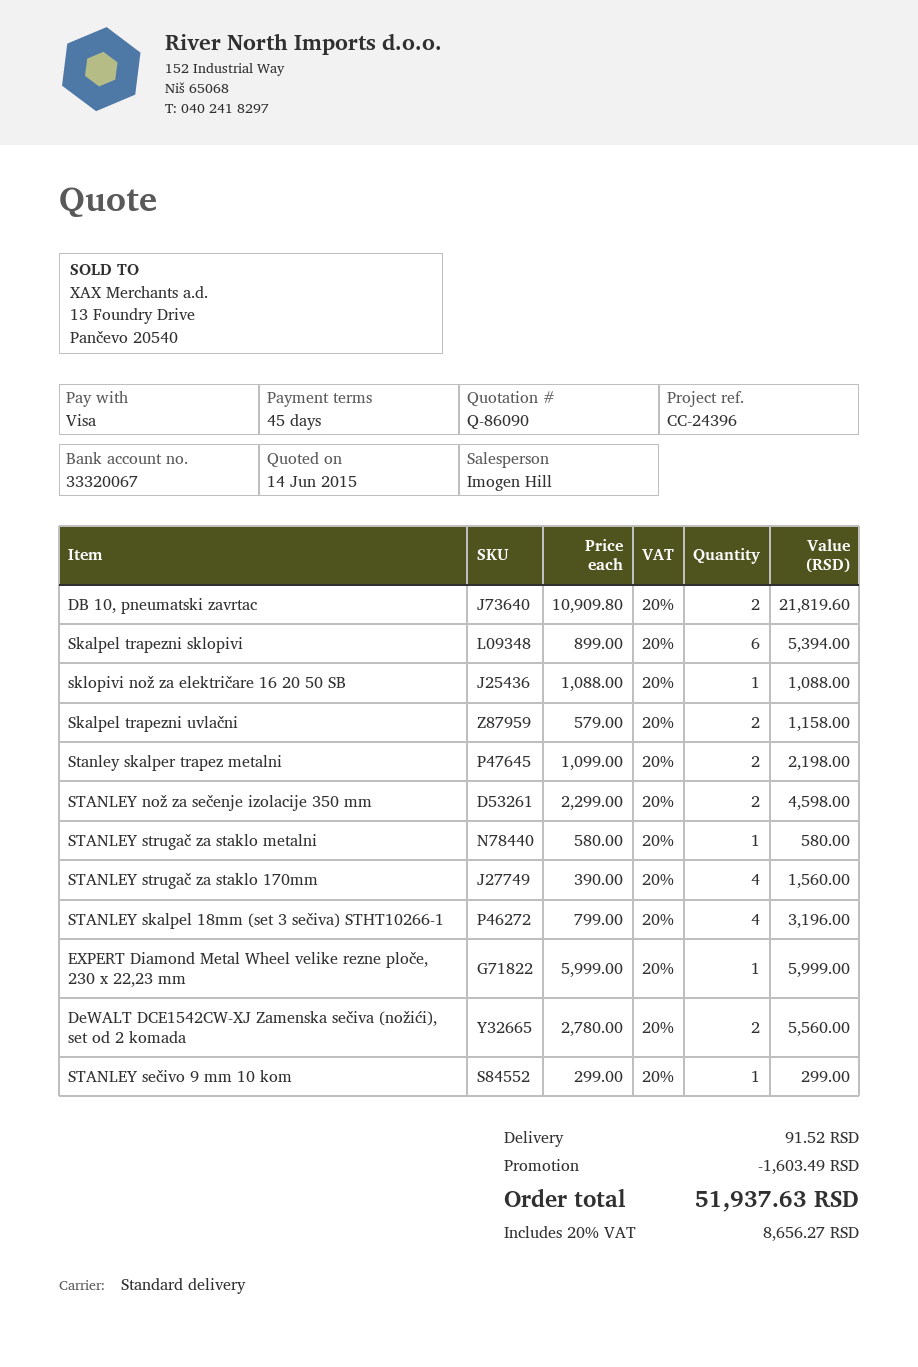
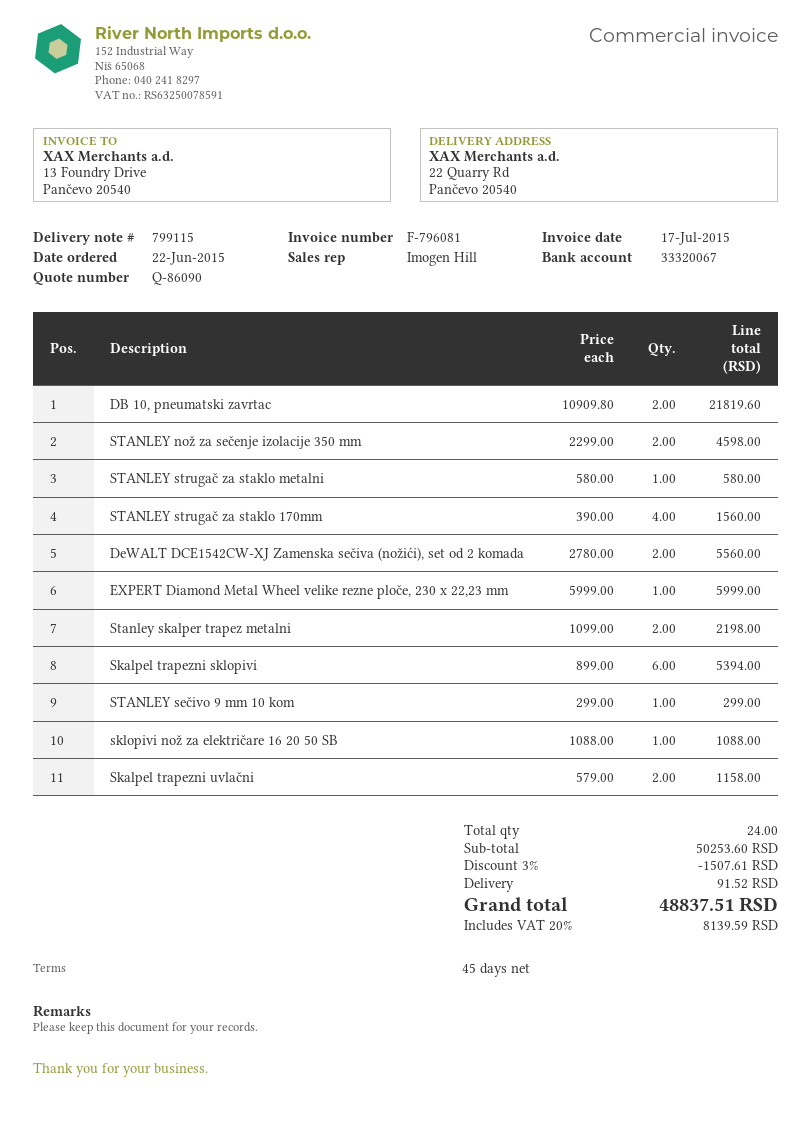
STANLEY skalpel 18mm (set 3 sečiva) STHT10266-1: 4 x 799.00 = 3196.00 -> none
discount: 1603.49 -> 1507.61
tax: 20% = 8656.27 -> 20% = 8139.59
total: 51937.63 -> 48837.51

